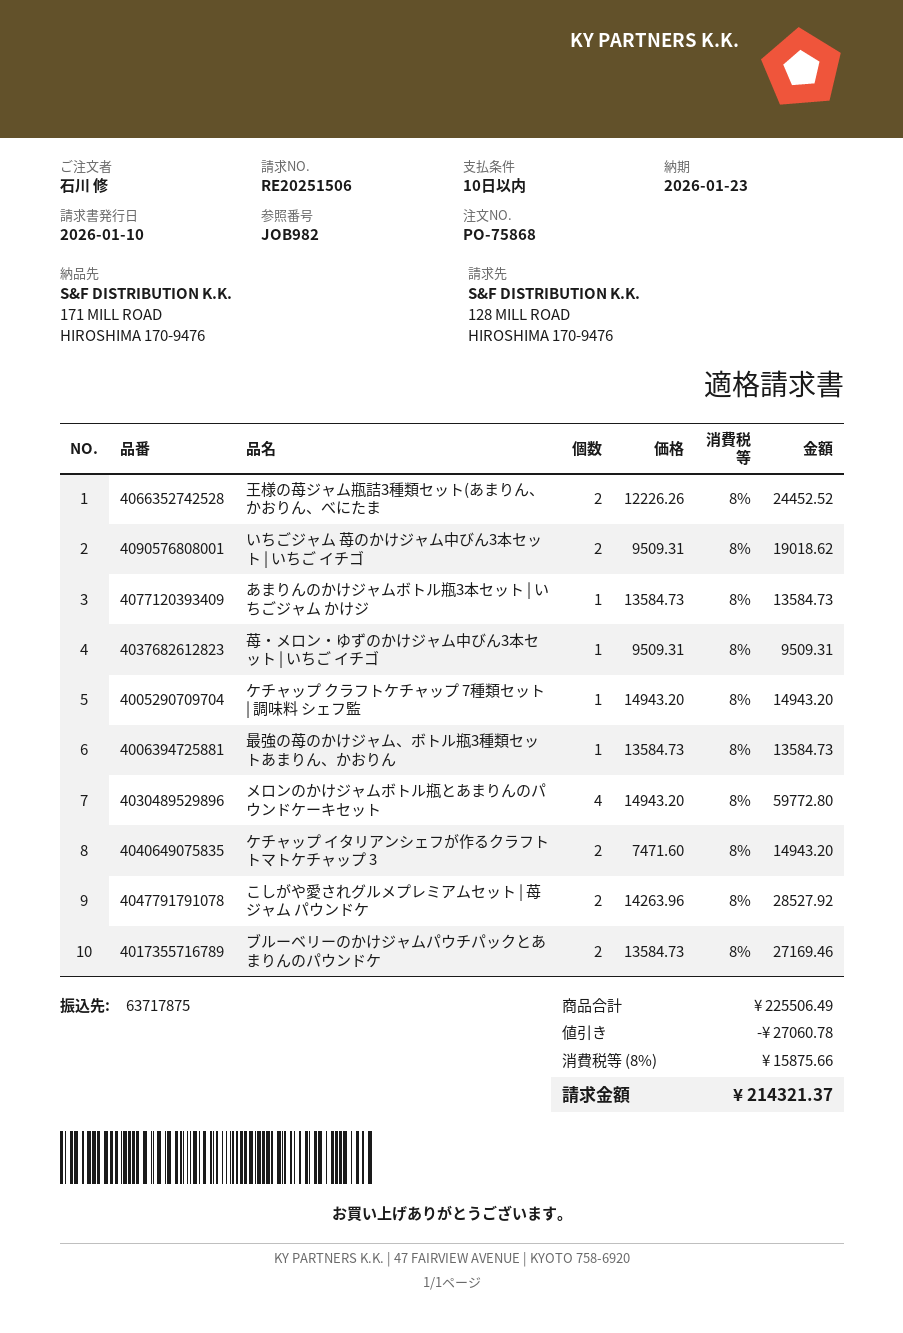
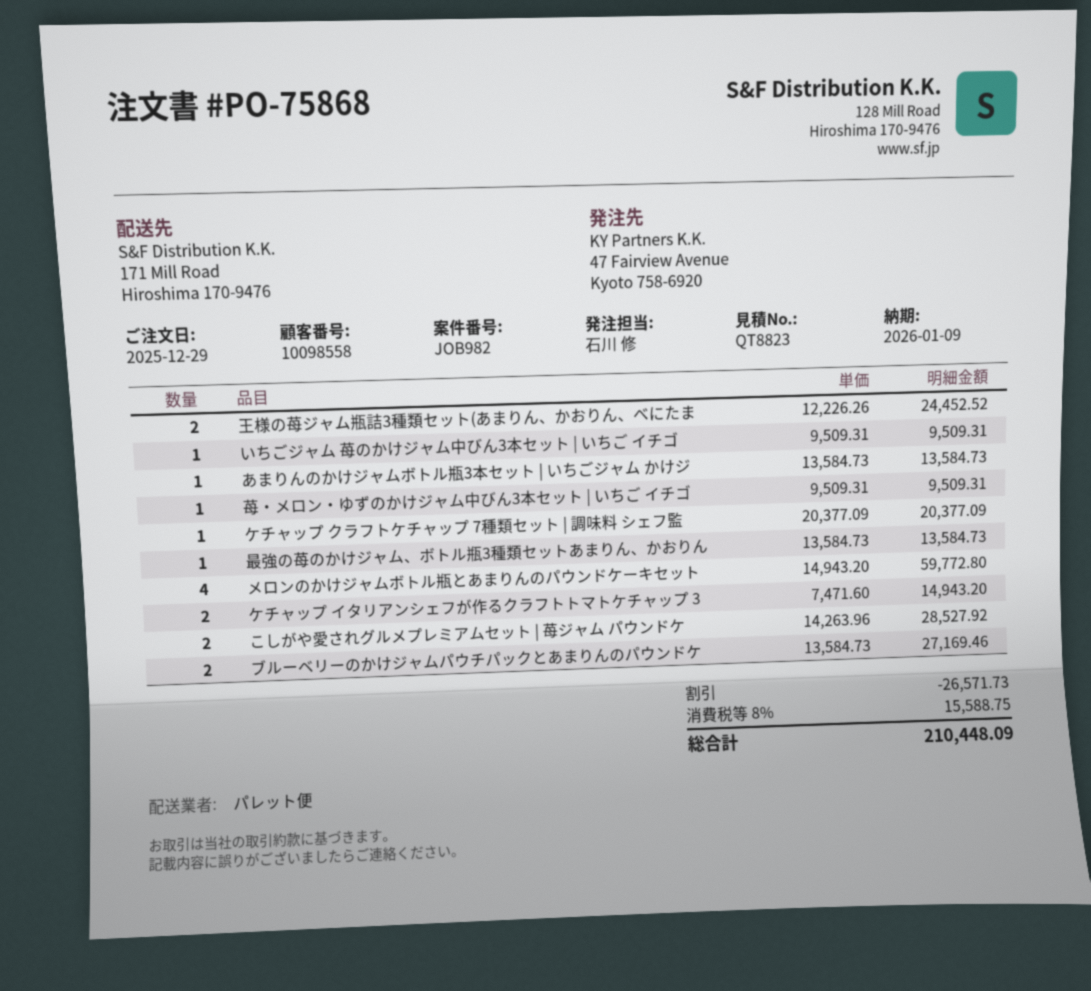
delivery date: 2026-01-23 -> 2026-01-09
いちごジャム 苺のかけジャム中びん3本セット | いちご イチゴ: 2 x 9509.31 = 19018.62 -> 1 x 9509.31 = 9509.31
ケチャップ クラフトケチャップ 7種類セット | 調味料 シェフ監: 1 x 14943.20 = 14943.20 -> 1 x 20377.09 = 20377.09
discount: 27060.78 -> 26571.73
tax: 8% = 15875.66 -> 8% = 15588.75
total: 214321.37 -> 210448.09

